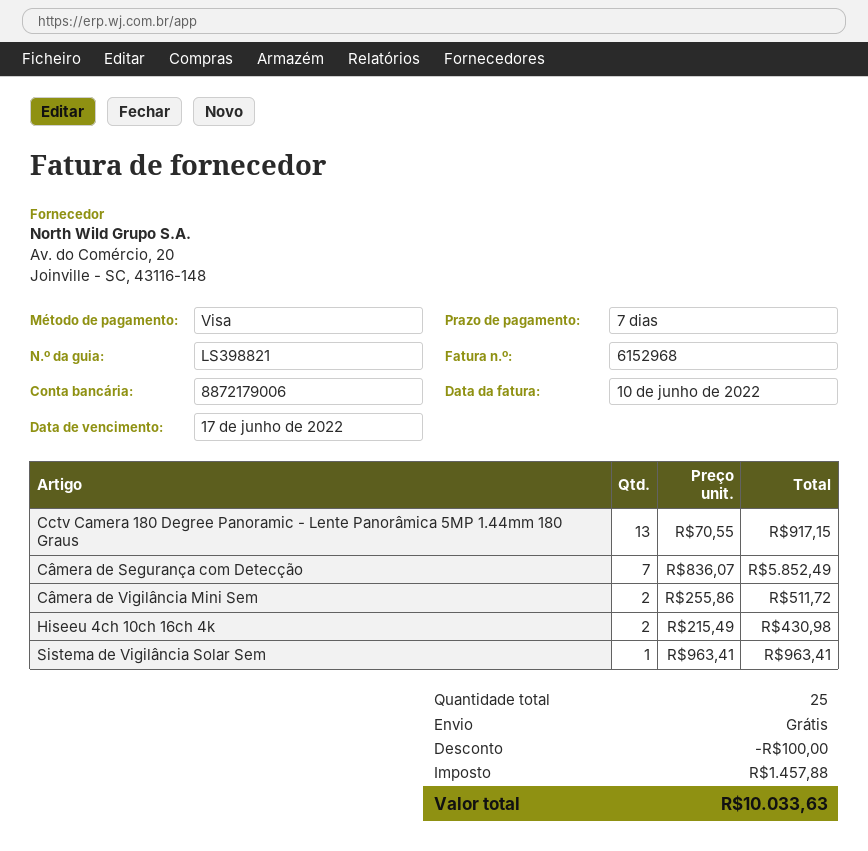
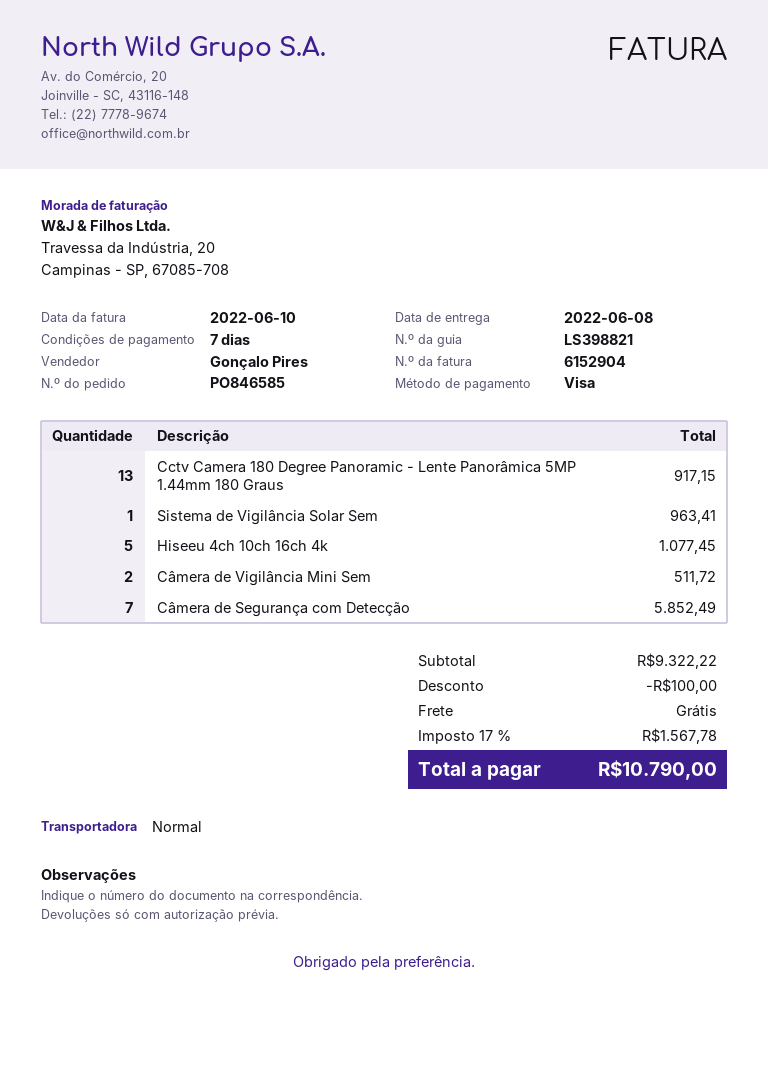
invoice number: 6152968 -> 6152904
Hiseeu 4ch 10ch 16ch 4k: 2 for 430.98 -> 5 for 1077.45
tax: 1457.88 -> 1567.78
total: 10033.63 -> 10790.00

